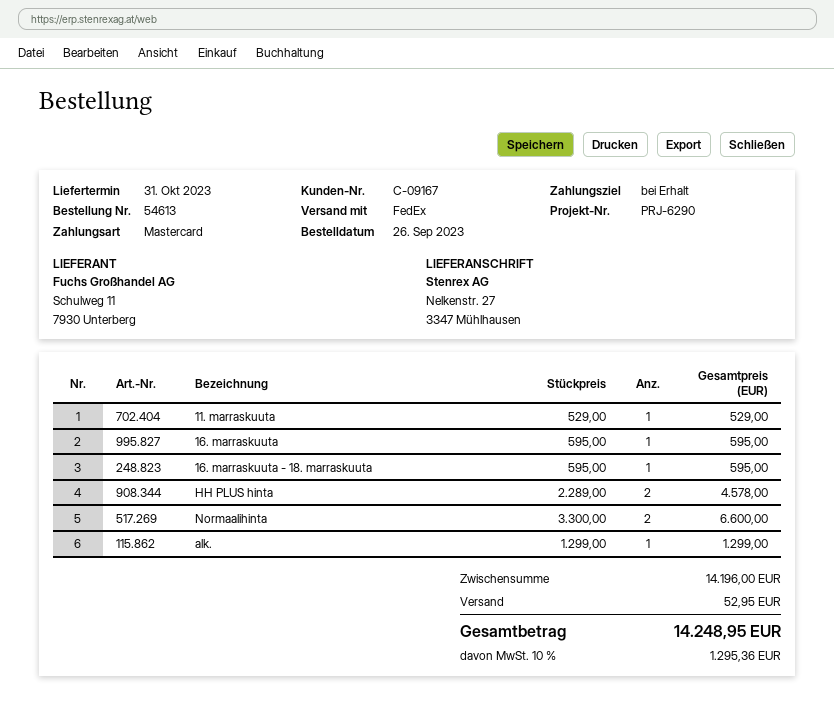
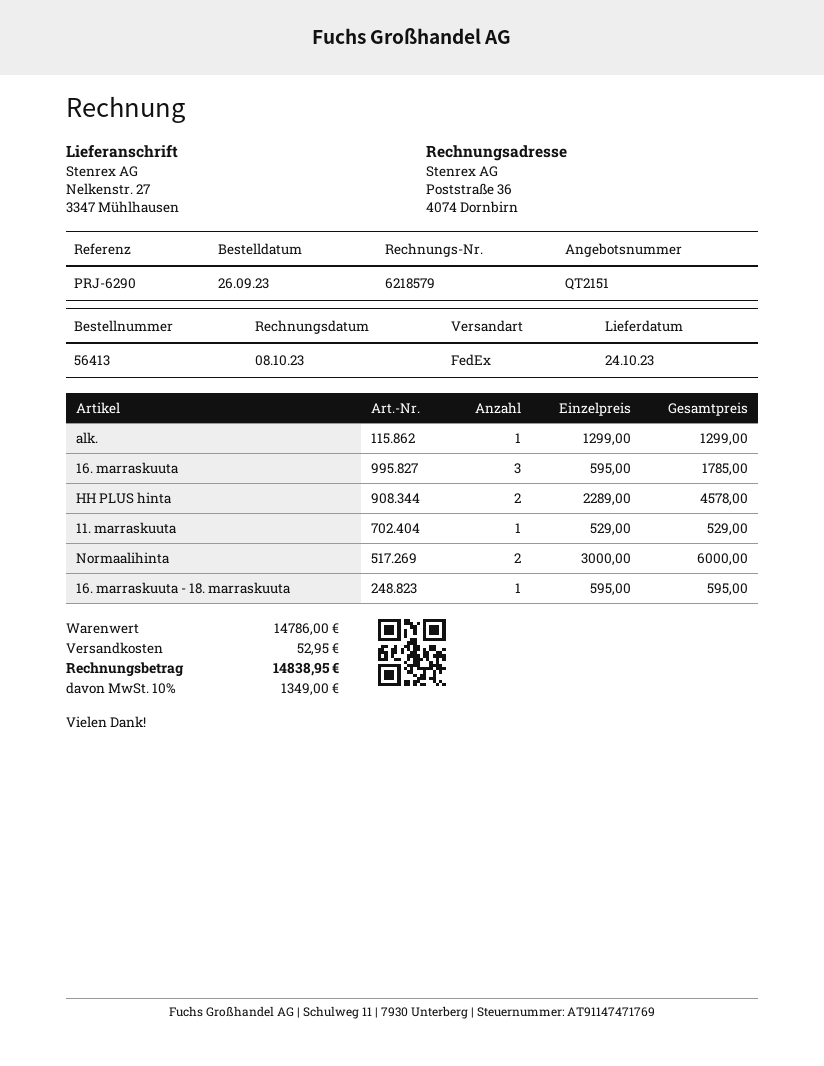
order number: 54613 -> 56413
delivery date: 2023-10-31 -> 2023-10-24
16. marraskuuta: 1 x 595.00 = 595.00 -> 3 x 595.00 = 1785.00
Normaalihinta: 2 x 3300.00 = 6600.00 -> 2 x 3000.00 = 6000.00
subtotal: 14196.00 -> 14786.00
tax: 10% = 1295.36 -> 10% = 1349.00
total: 14248.95 -> 14838.95

